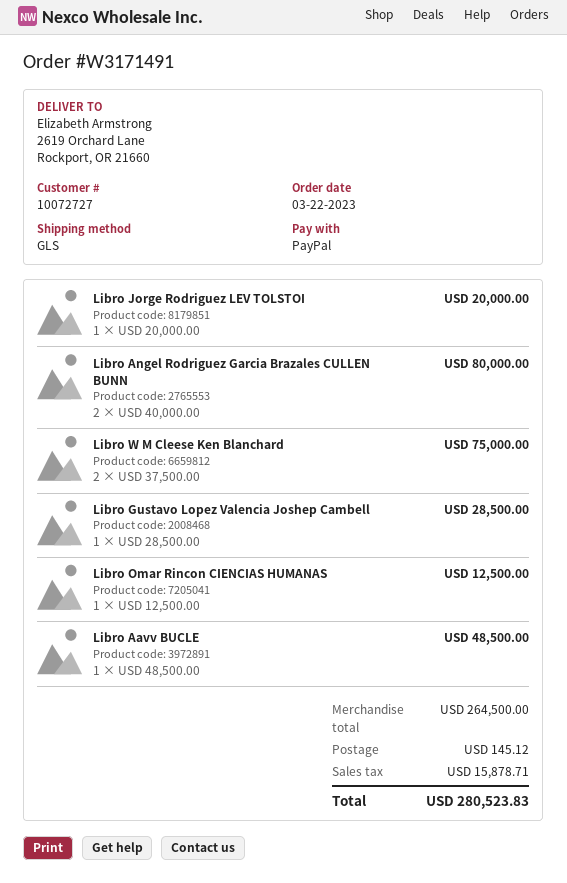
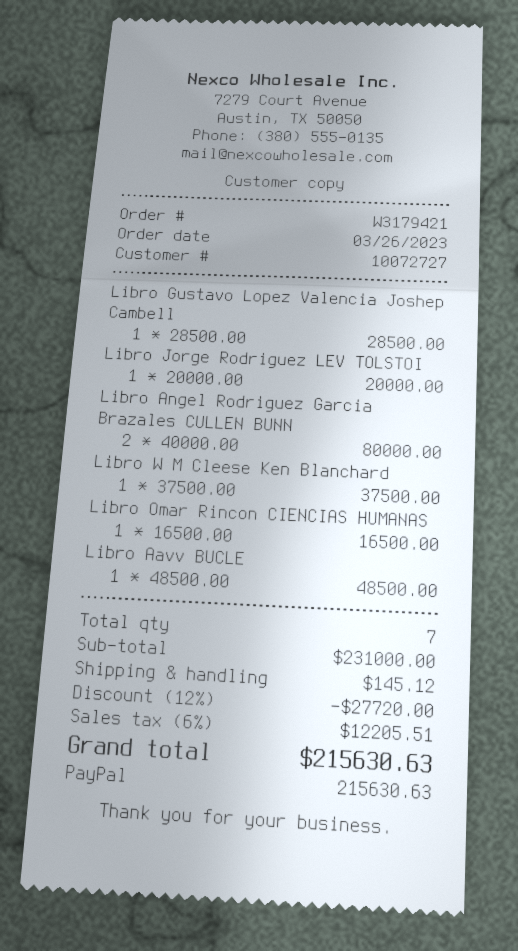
order number: W3171491 -> W3179421
order date: 2023-03-22 -> 2023-03-26
Libro W M Cleese Ken Blanchard: 2 x 37500.00 = 75000.00 -> 1 x 37500.00 = 37500.00
Libro Omar Rincon CIENCIAS HUMANAS: 1 x 12500.00 = 12500.00 -> 1 x 16500.00 = 16500.00
subtotal: 264500.00 -> 231000.00
discount: none -> 12% = 27720.00
tax: 15878.71 -> 12205.51
total: 280523.83 -> 215630.63

